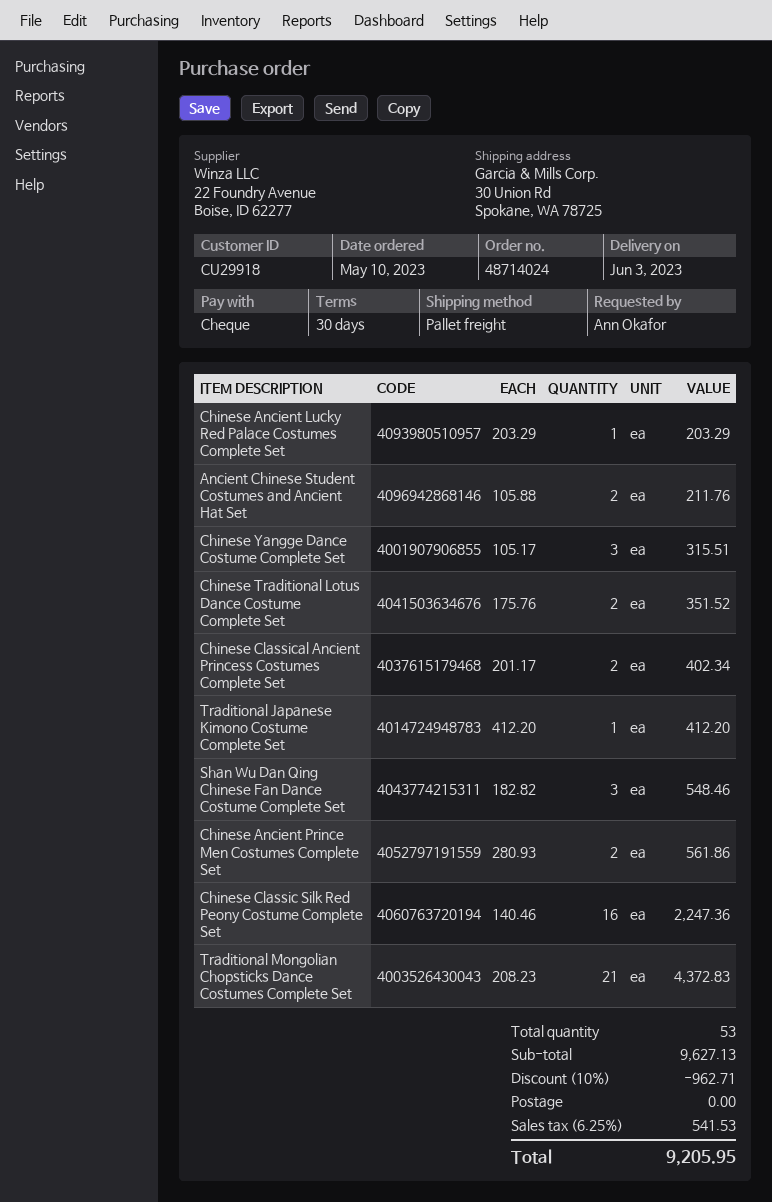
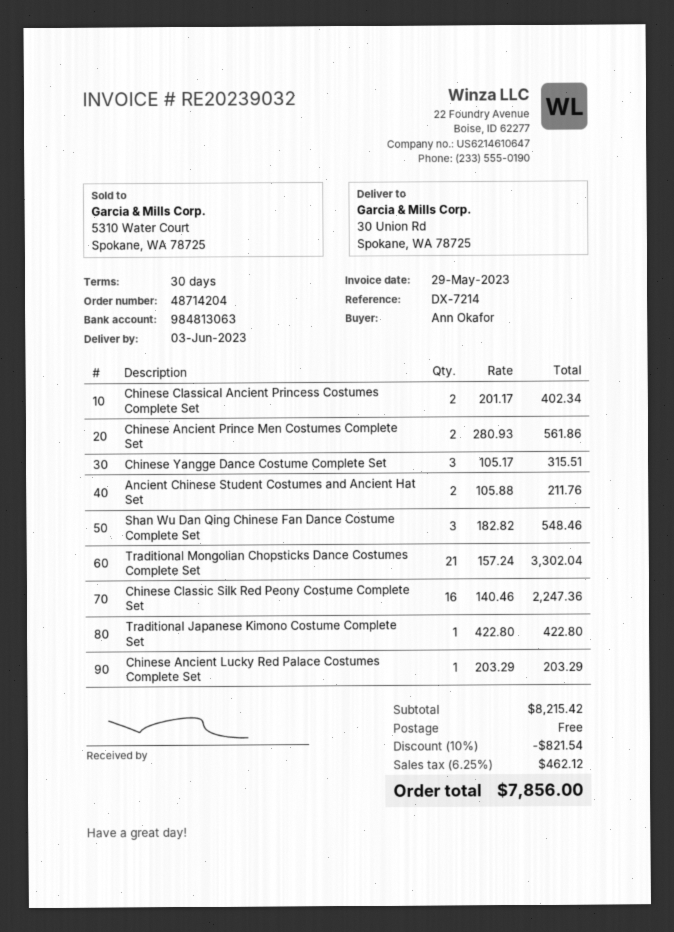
order number: 48714024 -> 48714204
Chinese Traditional Lotus Dance Costume Complete Set: 2 x 175.76 = 351.52 -> none
Traditional Japanese Kimono Costume Complete Set: 1 x 412.20 = 412.20 -> 1 x 422.80 = 422.80
Traditional Mongolian Chopsticks Dance Costumes Complete Set: 21 x 208.23 = 4372.83 -> 21 x 157.24 = 3302.04
subtotal: 9627.13 -> 8215.42
discount: 10% = 962.71 -> 10% = 821.54
tax: 6.25% = 541.53 -> 6.25% = 462.12
total: 9205.95 -> 7856.00

